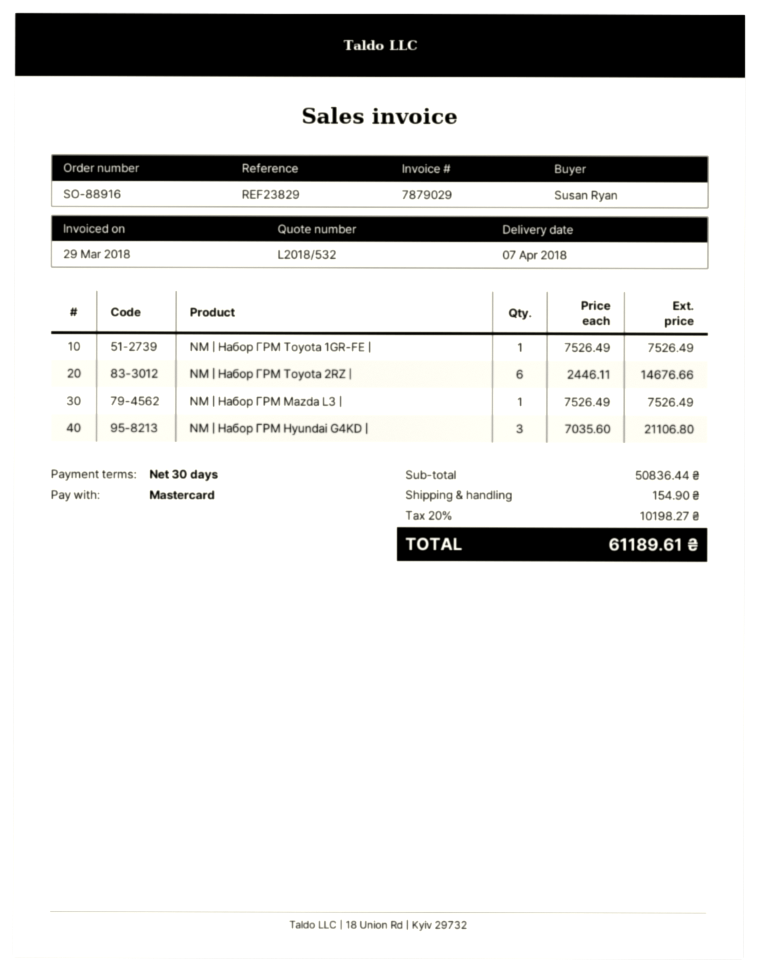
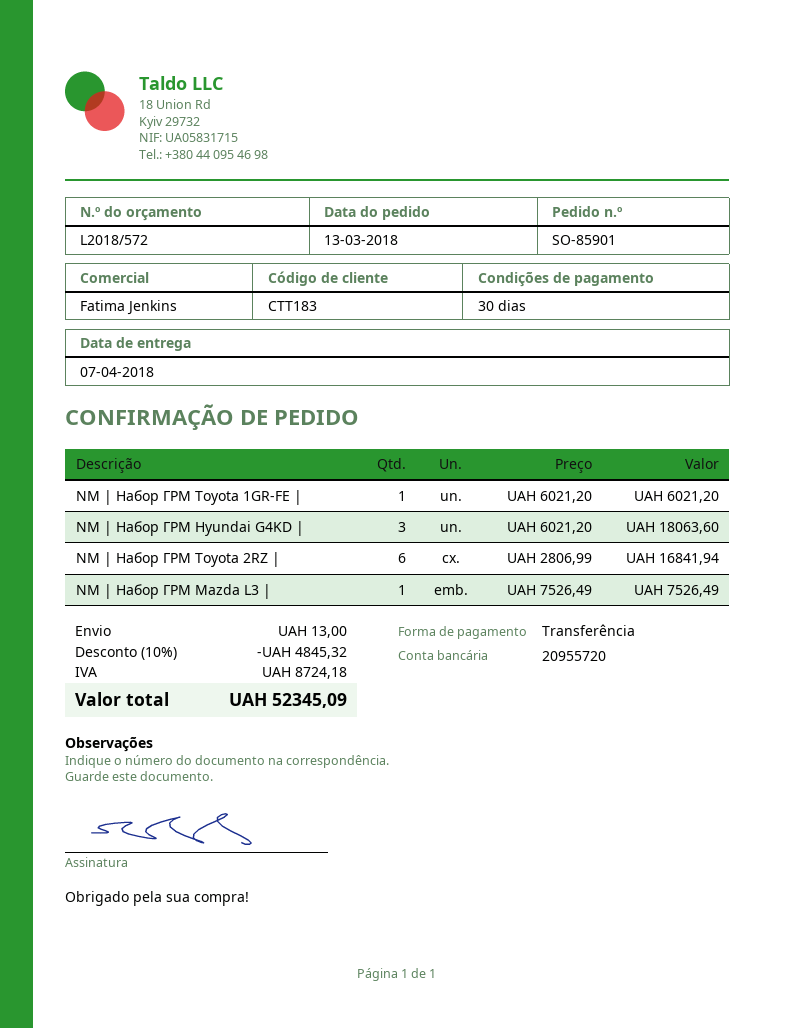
quote number: L2018/532 -> L2018/572
order number: SO-88916 -> SO-85901
payment method: Mastercard -> bank transfer
NM | Набор ГРМ Toyota 1GR-FE |: 1 x 7526.49 = 7526.49 -> 1 x 6021.20 = 6021.20
NM | Набор ГРМ Toyota 2RZ |: 6 x 2446.11 = 14676.66 -> 6 x 2806.99 = 16841.94
NM | Набор ГРМ Hyundai G4KD |: 3 x 7035.60 = 21106.80 -> 3 x 6021.20 = 18063.60
discount: none -> 10% = 4845.32
shipping: 154.90 -> 13.00
tax: 10198.27 -> 8724.18
total: 61189.61 -> 52345.09

